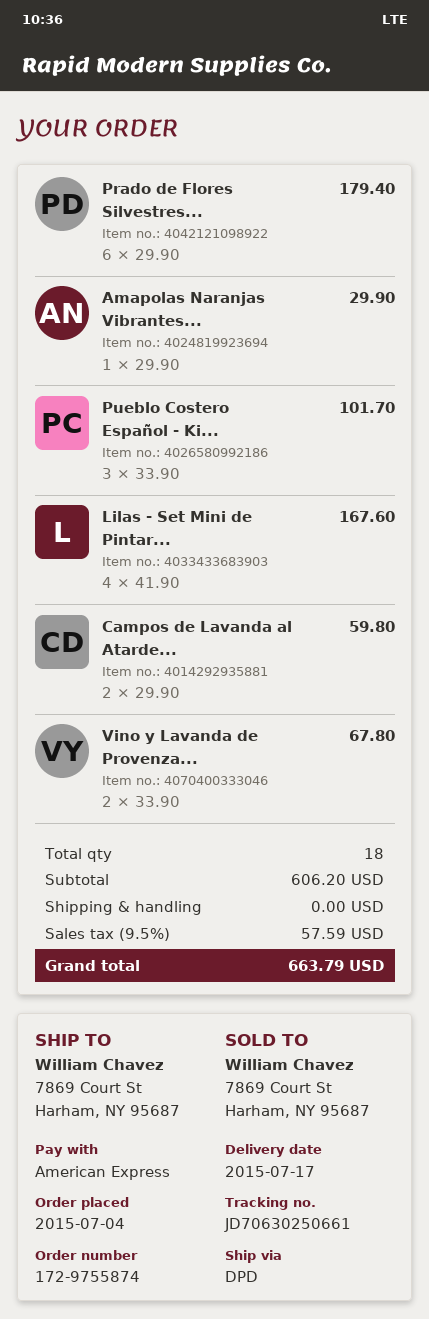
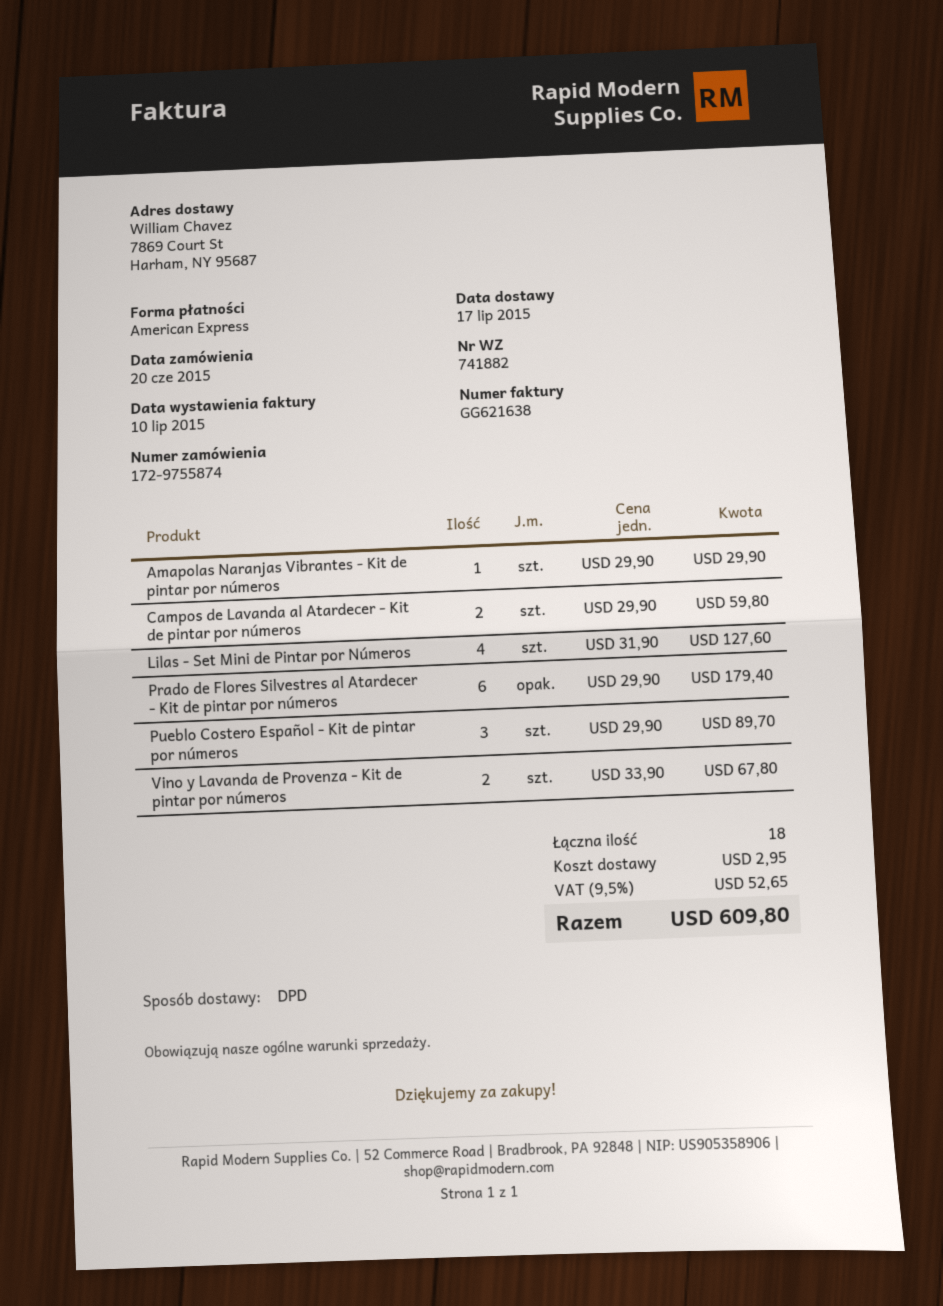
order date: 2015-07-04 -> 2015-06-20
Pueblo Costero Español - Ki...: 3 x 33.90 = 101.70 -> 3 x 29.90 = 89.70
Lilas - Set Mini de Pintar...: 4 x 41.90 = 167.60 -> 4 x 31.90 = 127.60
shipping: 0.00 -> 2.95
tax: 9.5% = 57.59 -> 9.5% = 52.65
total: 663.79 -> 609.80

